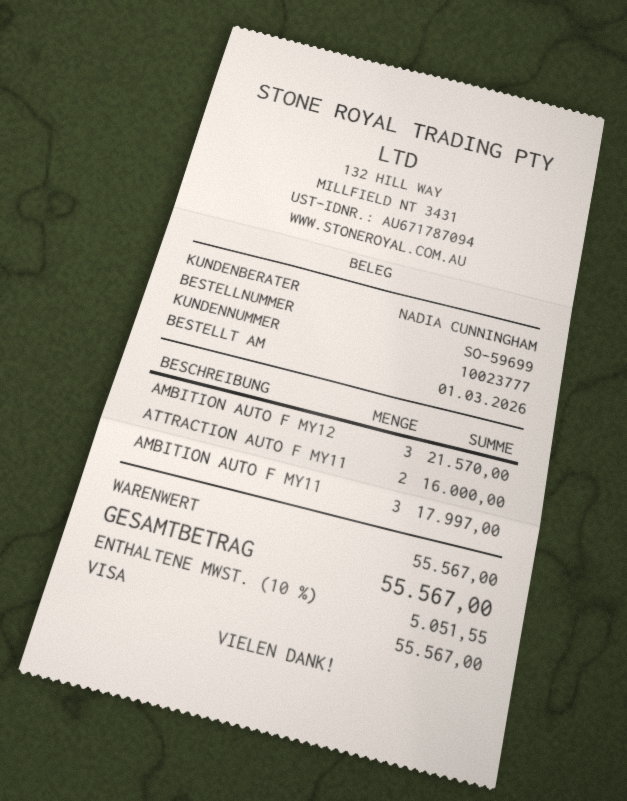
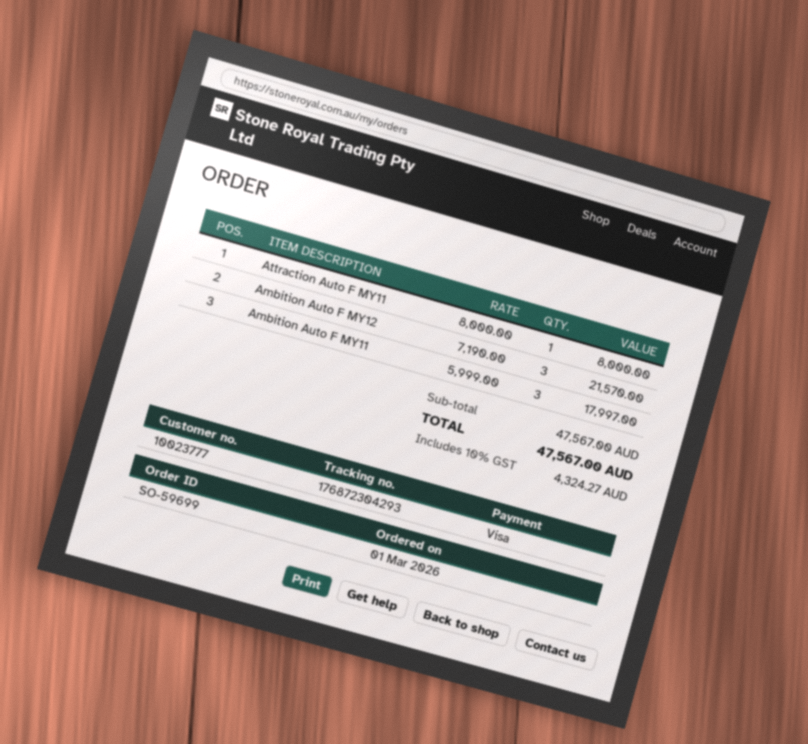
ATTRACTION AUTO F MY11: 2 for 16000.00 -> 1 for 8000.00
subtotal: 55567.00 -> 47567.00
tax: 10% = 5051.55 -> 10% = 4324.27
total: 55567.00 -> 47567.00

